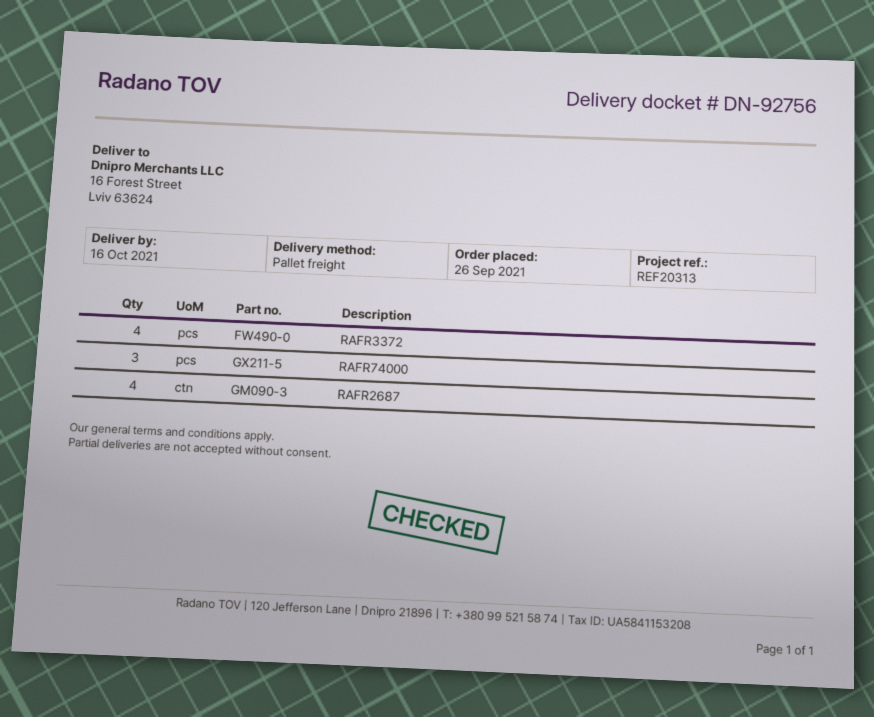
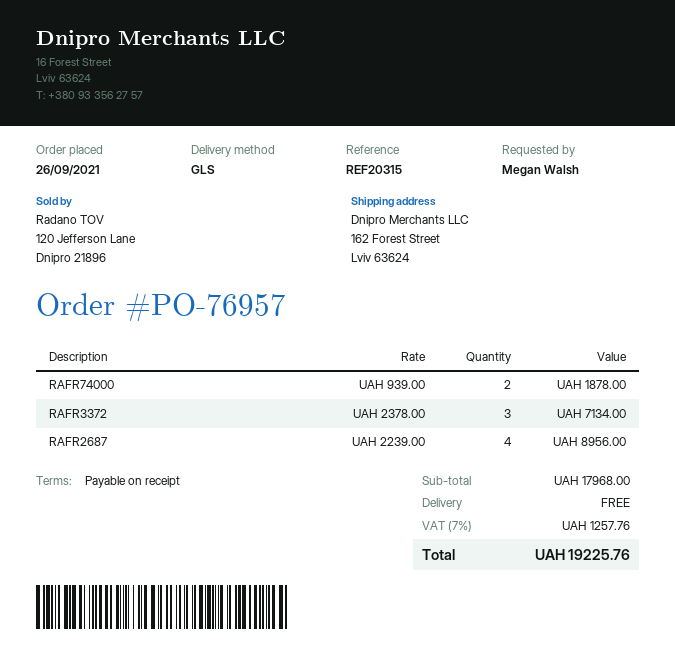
reference: REF20313 -> REF20315
shipping method: pallet freight -> GLS
ship to: 16 Forest Street, Lviv 63624 -> 162 Forest Street, Lviv 63624
RAFR3372: 4 -> 3
RAFR74000: 3 -> 2

